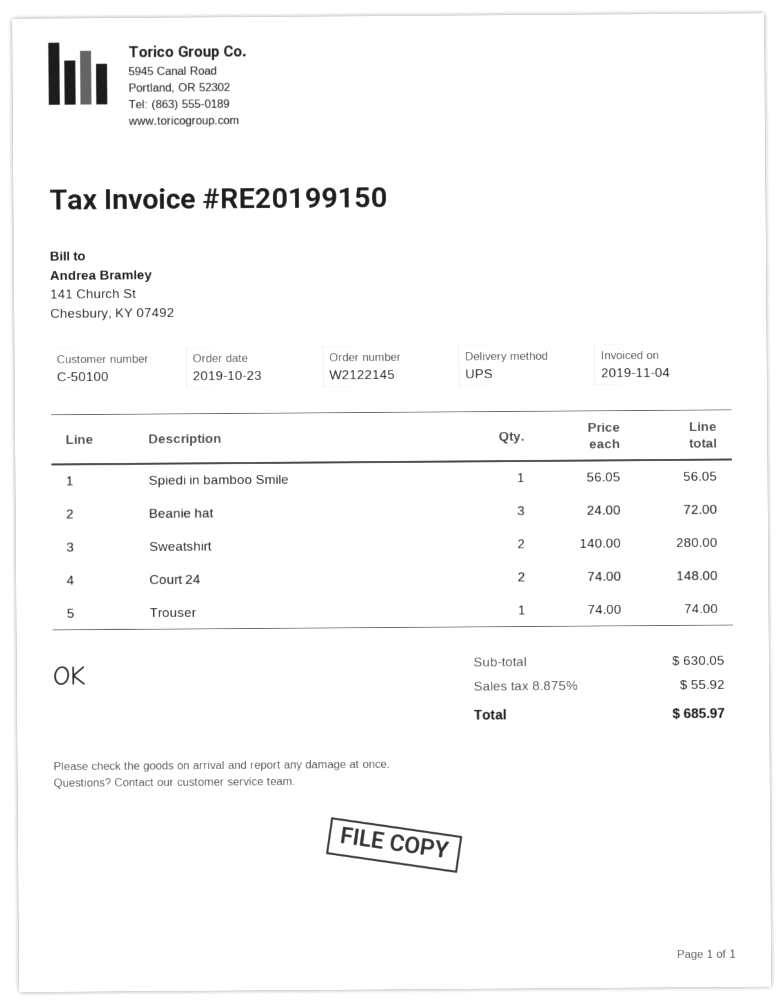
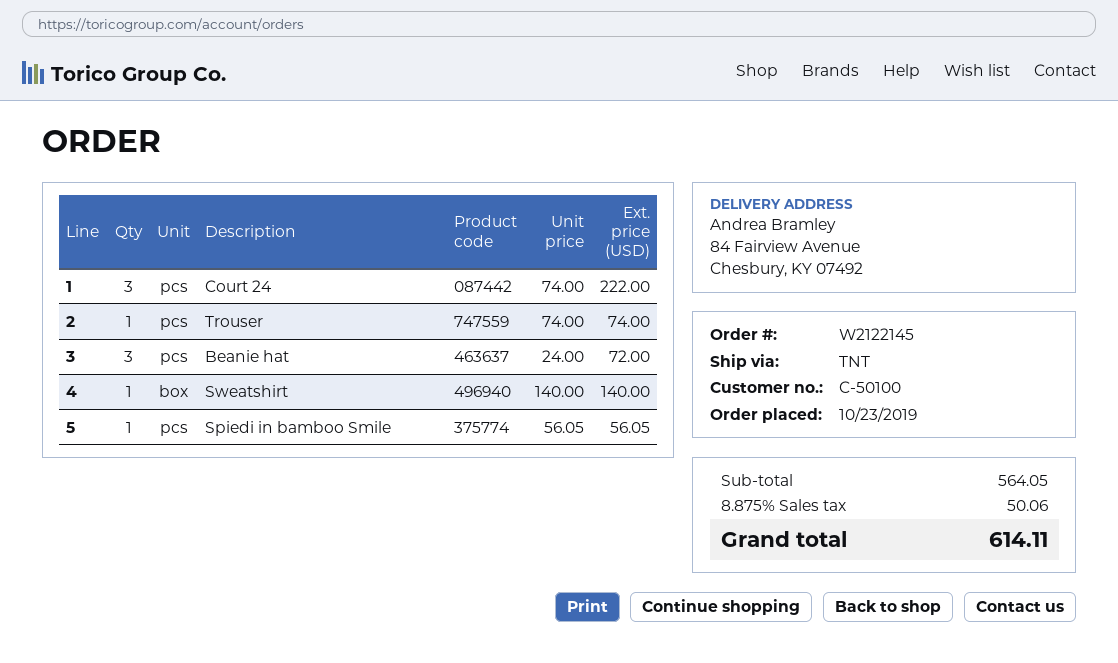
shipping method: UPS -> TNT
Sweatshirt: 2 x 140.00 = 280.00 -> 1 x 140.00 = 140.00
Court 24: 2 x 74.00 = 148.00 -> 3 x 74.00 = 222.00
subtotal: 630.05 -> 564.05
tax: 8.875% = 55.92 -> 8.875% = 50.06
total: 685.97 -> 614.11

